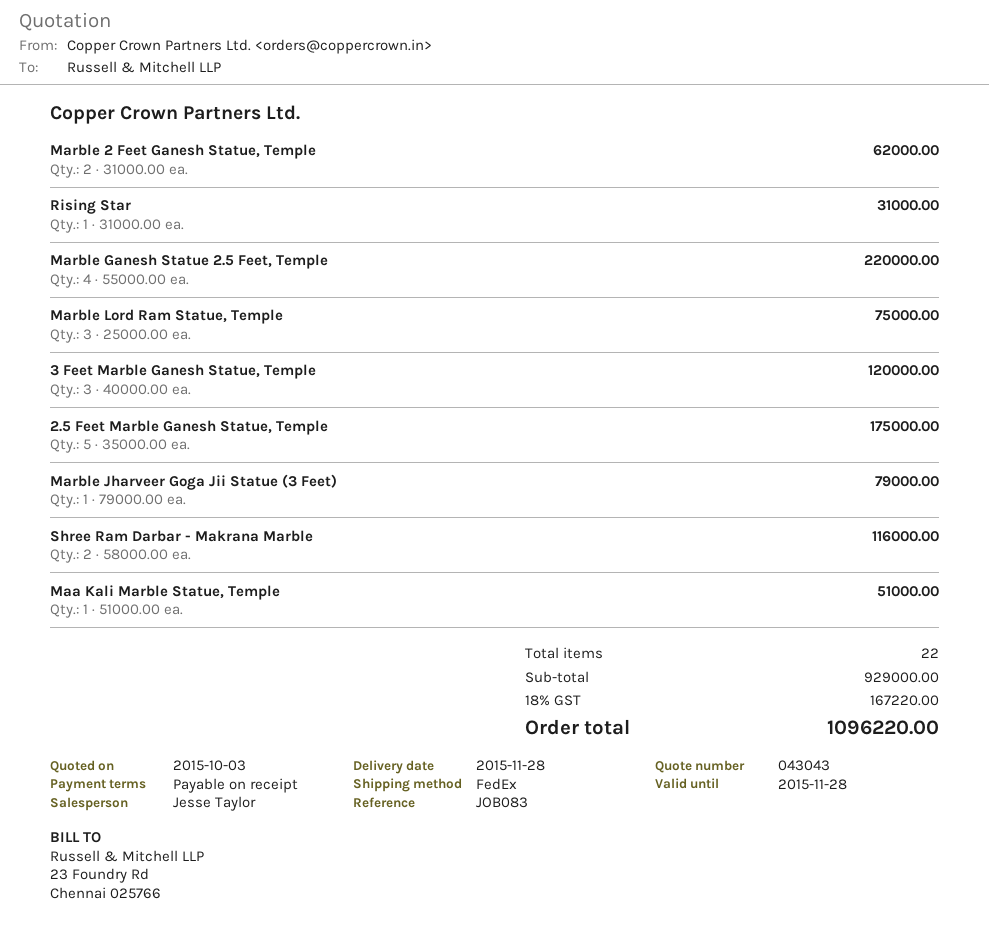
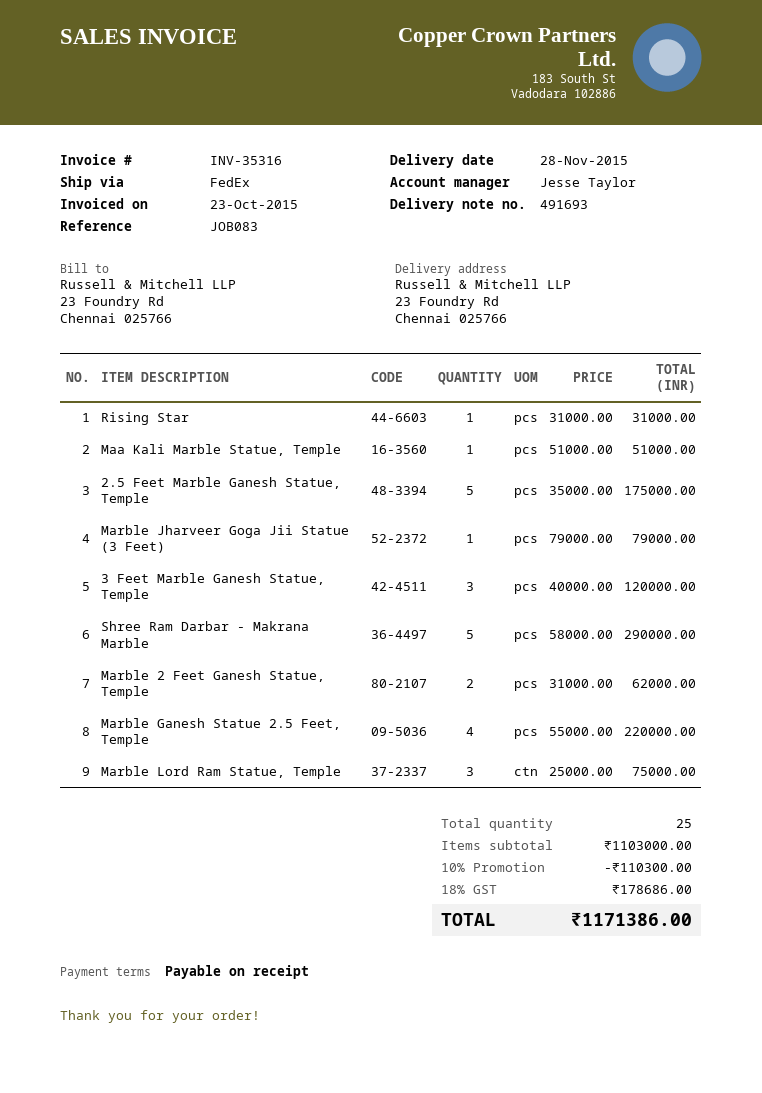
Shree Ram Darbar - Makrana Marble: 2 x 58000.00 = 116000.00 -> 5 x 58000.00 = 290000.00
total quantity: 22 -> 25
subtotal: 929000.00 -> 1103000.00
discount: none -> 10% = 110300.00
tax: 18% = 167220.00 -> 18% = 178686.00
total: 1096220.00 -> 1171386.00

